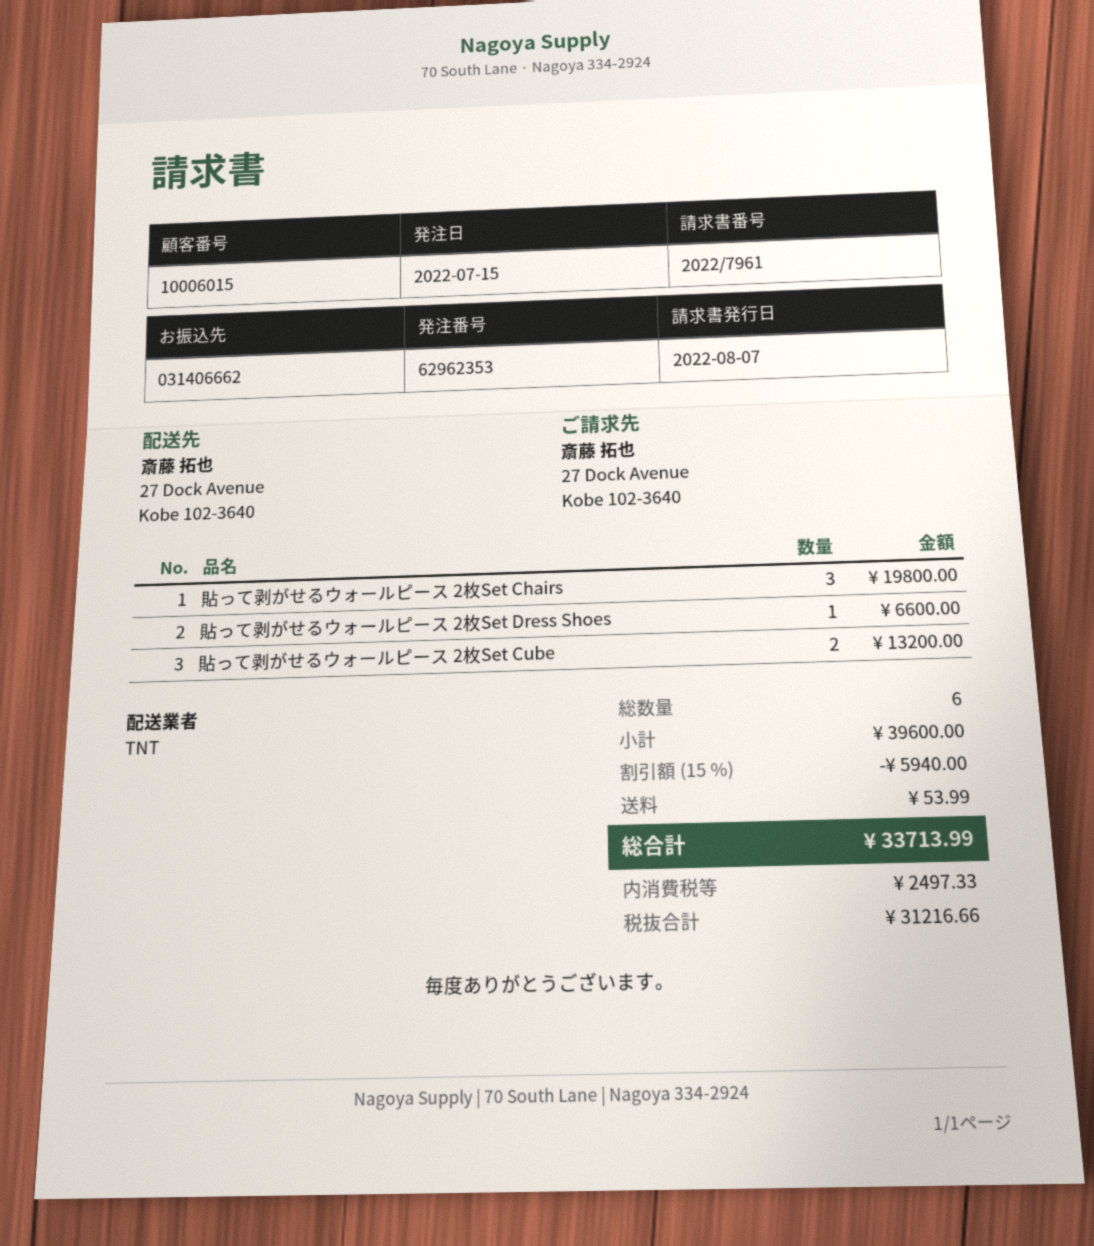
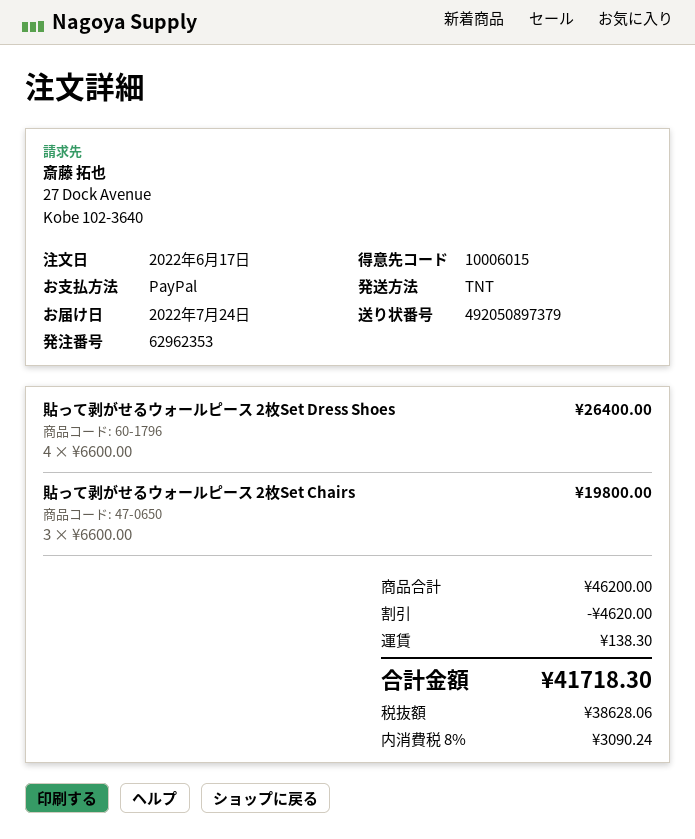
order date: 2022-07-15 -> 2022-06-17
貼って剥がせるウォールピース 2枚Set Dress Shoes: 1 for 6600.00 -> 4 for 26400.00
貼って剥がせるウォールピース 2枚Set Cube: 2 for 13200.00 -> none
subtotal: 39600.00 -> 46200.00
discount: 5940.00 -> 4620.00
shipping: 53.99 -> 138.30
net: 31216.66 -> 38628.06
tax: 2497.33 -> 3090.24
total: 33713.99 -> 41718.30

